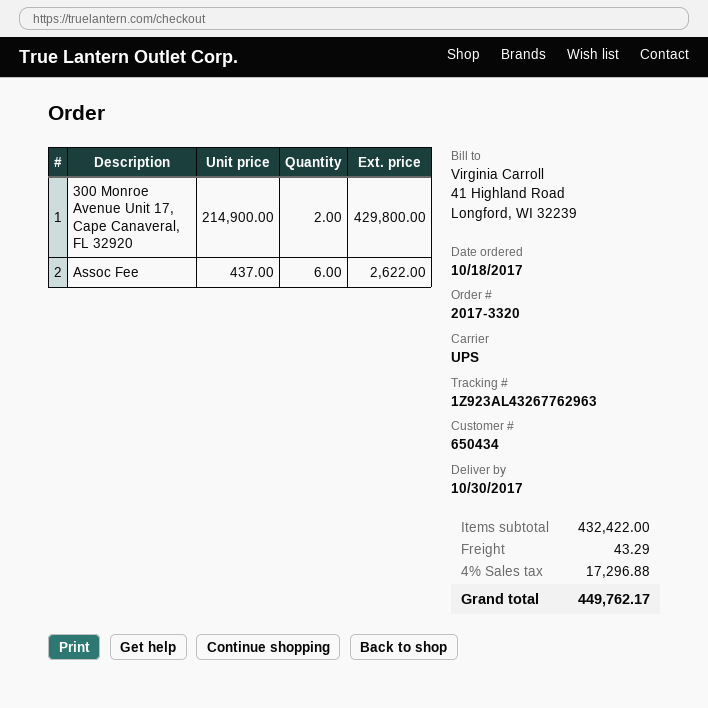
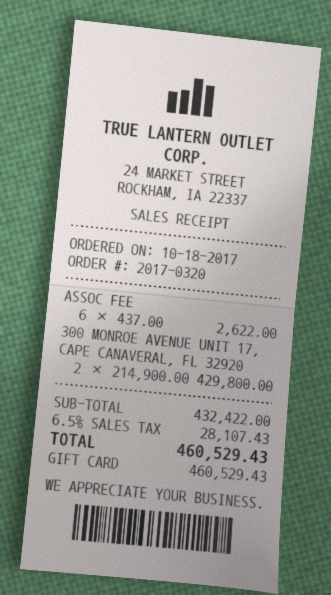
order number: 2017-3320 -> 2017-0320
shipping: 43.29 -> none
tax: 4% = 17296.88 -> 6.5% = 28107.43
total: 449762.17 -> 460529.43

